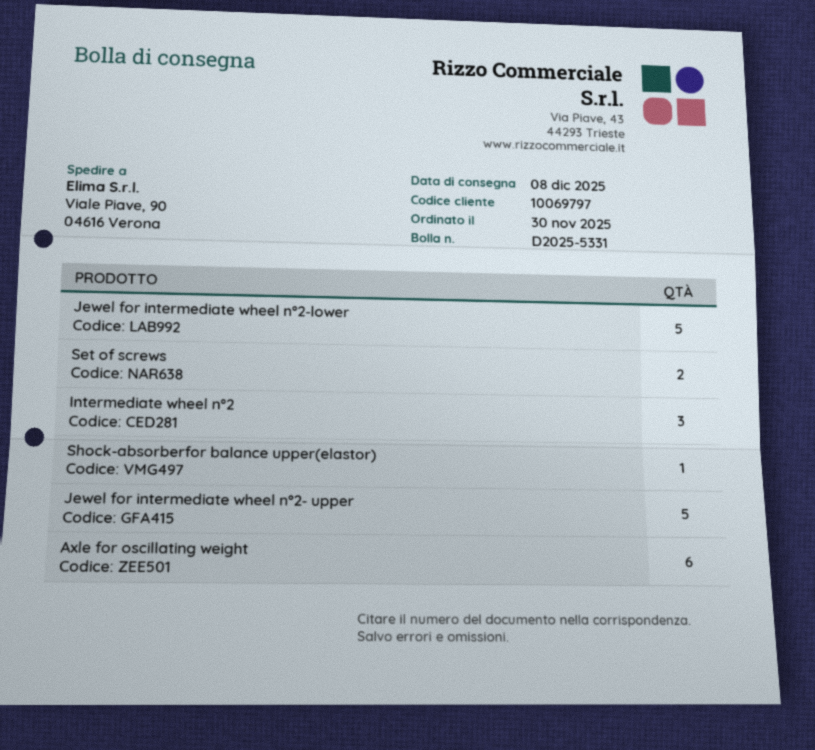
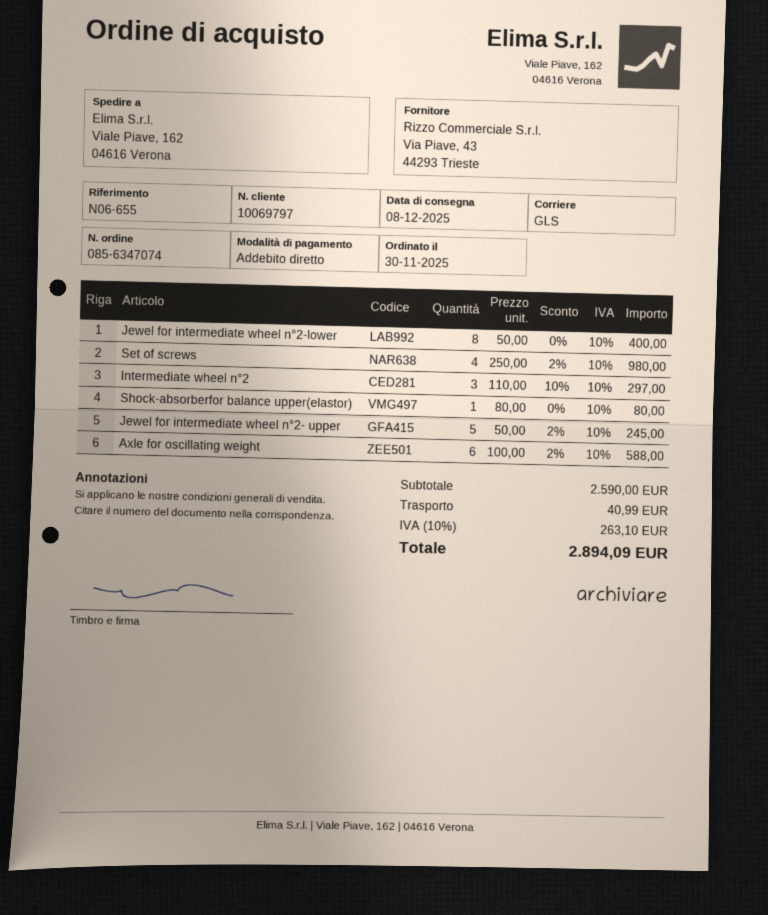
ship to: Viale Piave, 90, 04616 Verona -> Viale Piave, 162, 04616 Verona
Jewel for intermediate wheel n°2-lower: 5 -> 8
Set of screws: 2 -> 4

